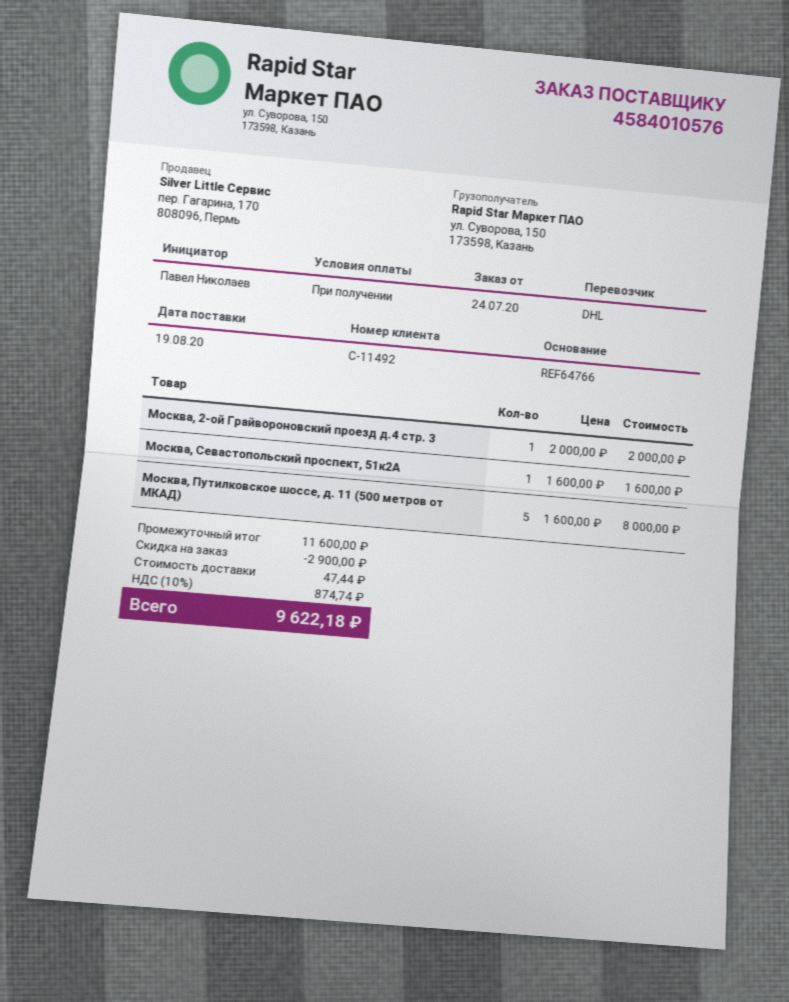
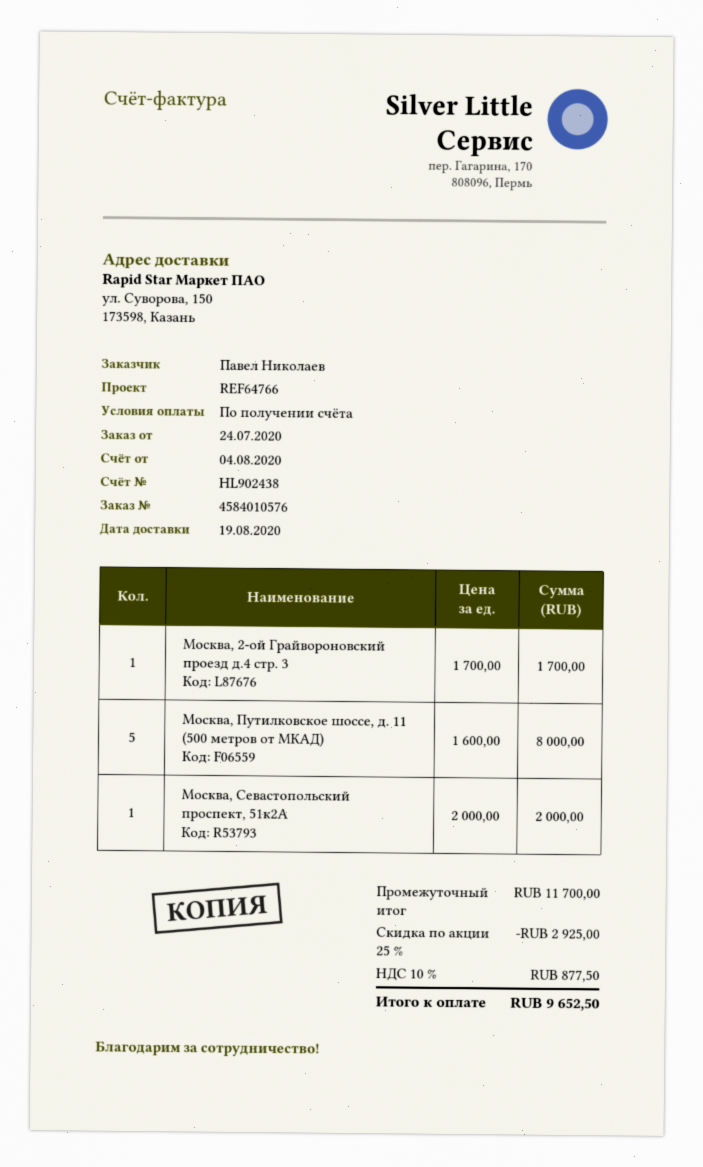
Москва, 2-ой Грайвороновский проезд д.4 стр. 3: 1 x 2000.00 = 2000.00 -> 1 x 1700.00 = 1700.00
Москва, Севастопольский проспект, 51к2А: 1 x 1600.00 = 1600.00 -> 1 x 2000.00 = 2000.00
subtotal: 11600.00 -> 11700.00
discount: 2900.00 -> 2925.00
shipping: 47.44 -> none
tax: 10% = 874.74 -> 10% = 877.50
total: 9622.18 -> 9652.50

